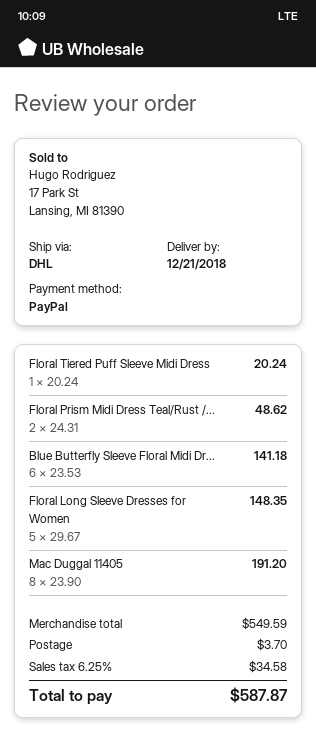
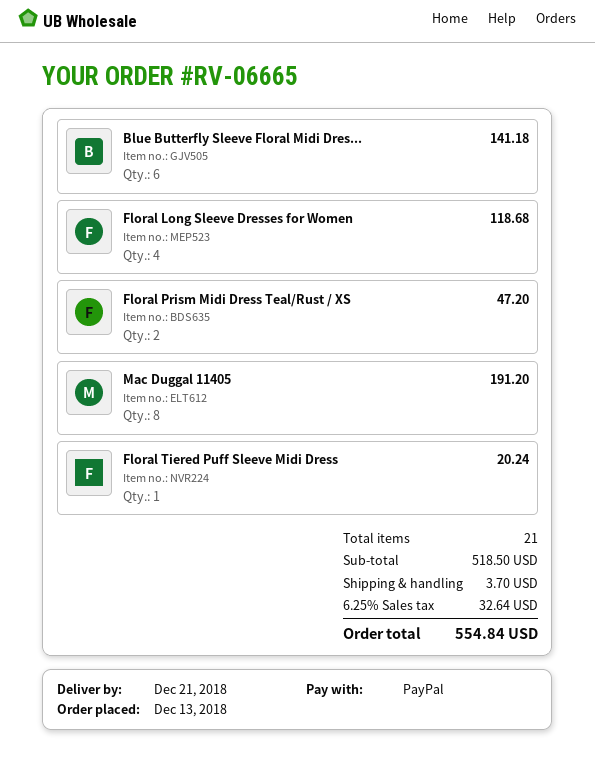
Floral Prism Midi Dress Teal/Rust /...: 2 for 48.62 -> 2 for 47.20
Floral Long Sleeve Dresses for Women: 5 for 148.35 -> 4 for 118.68
subtotal: 549.59 -> 518.50
tax: 6.25% = 34.58 -> 6.25% = 32.64
total: 587.87 -> 554.84

